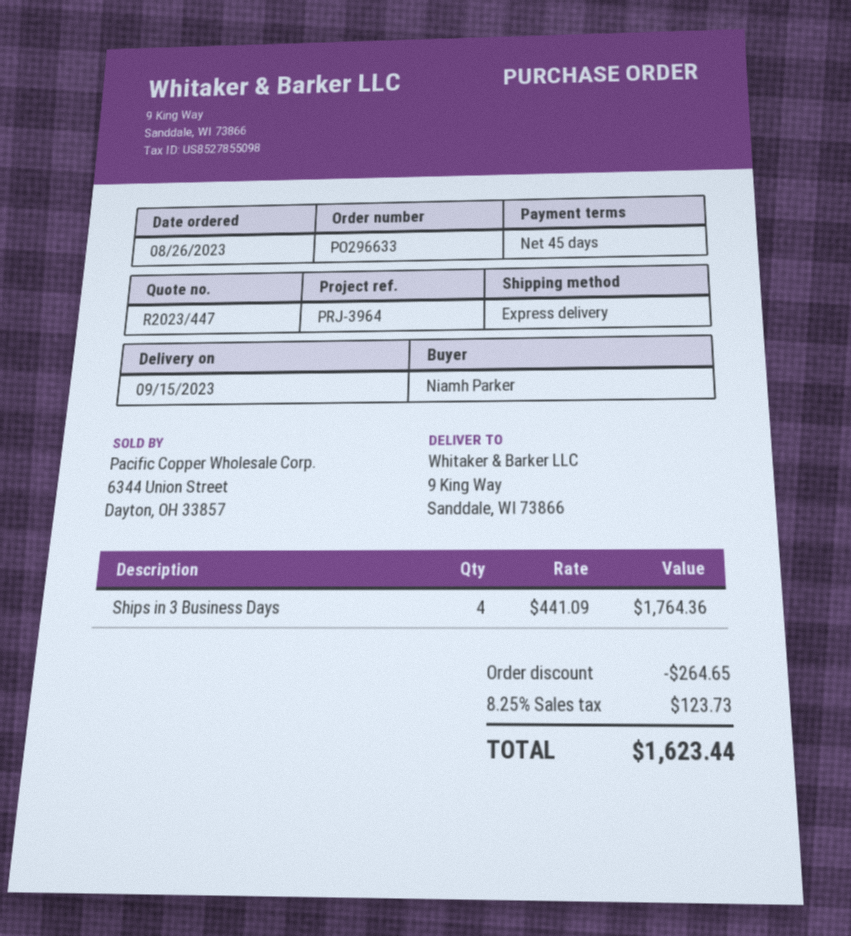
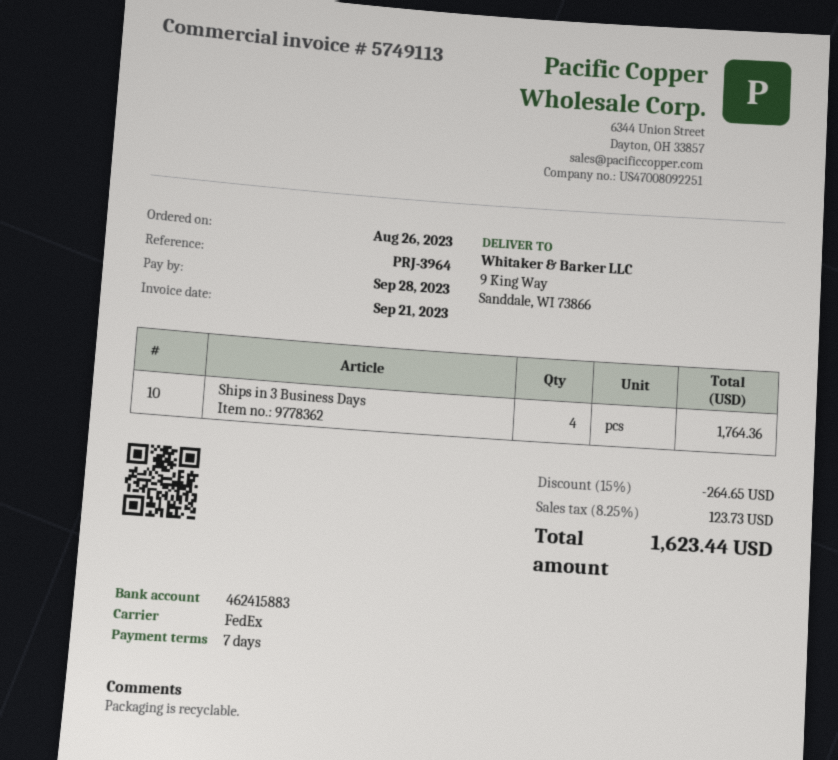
payment terms: 45 days -> 7 days
shipping method: express -> FedEx

